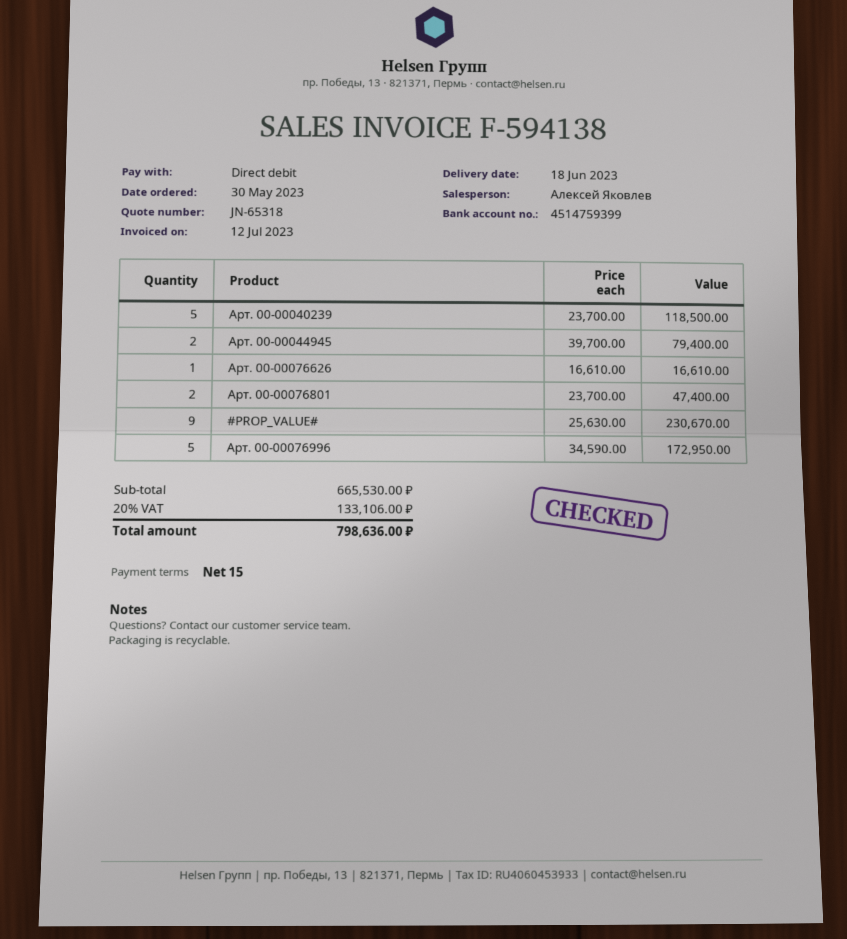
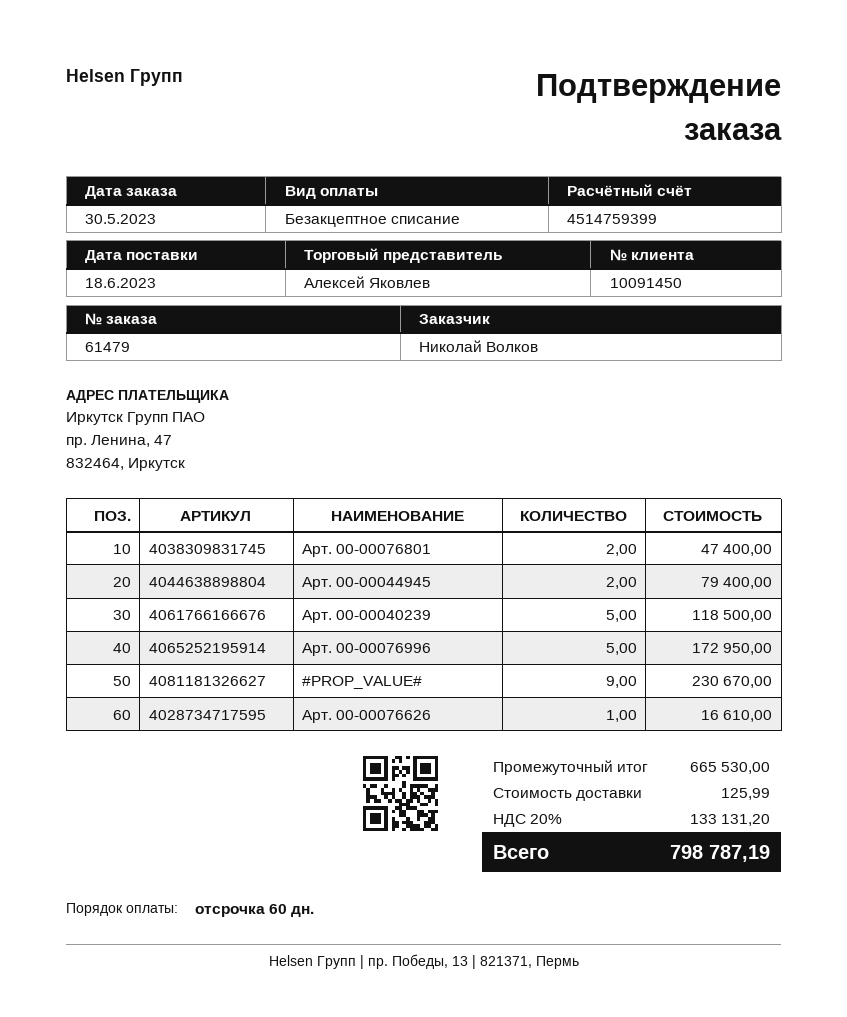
payment terms: 15 days -> 60 days
shipping: none -> 125.99
tax: 20% = 133106.00 -> 20% = 133131.20
total: 798636.00 -> 798787.19

